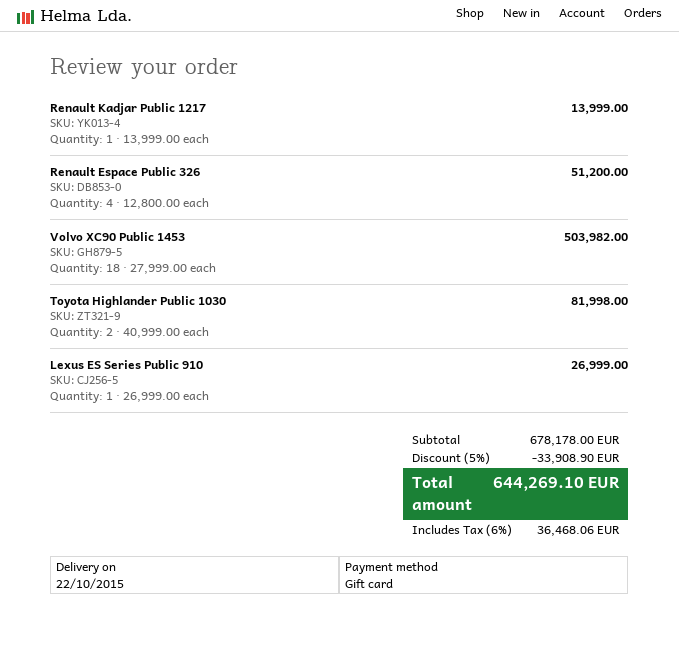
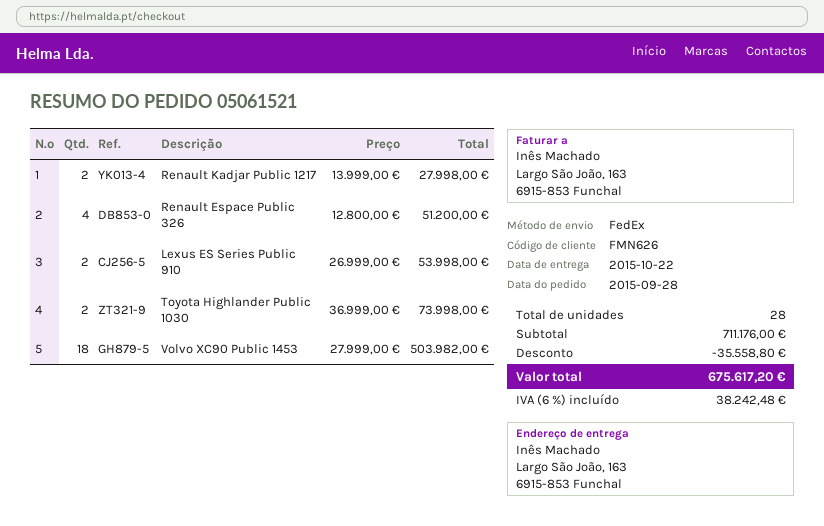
Renault Kadjar Public 1217: 1 x 13999.00 = 13999.00 -> 2 x 13999.00 = 27998.00
Toyota Highlander Public 1030: 2 x 40999.00 = 81998.00 -> 2 x 36999.00 = 73998.00
Lexus ES Series Public 910: 1 x 26999.00 = 26999.00 -> 2 x 26999.00 = 53998.00
subtotal: 678178.00 -> 711176.00
discount: 33908.90 -> 35558.80
tax: 6% = 36468.06 -> 6% = 38242.48
total: 644269.10 -> 675617.20

